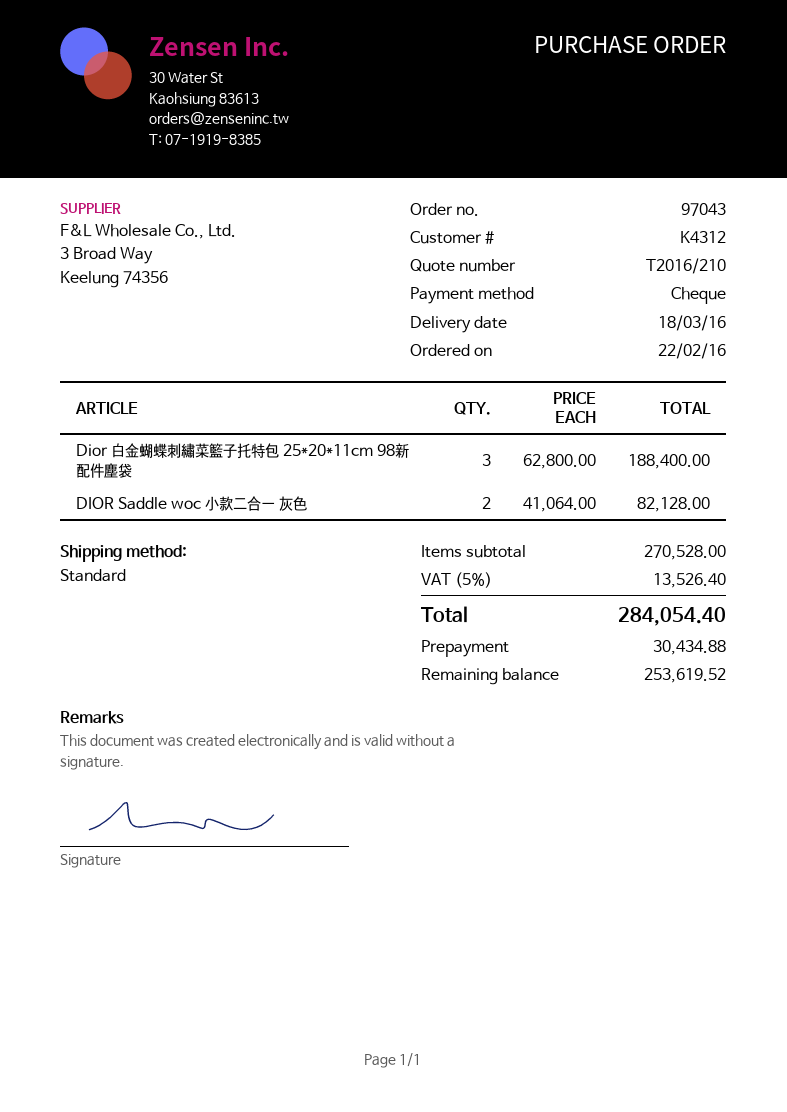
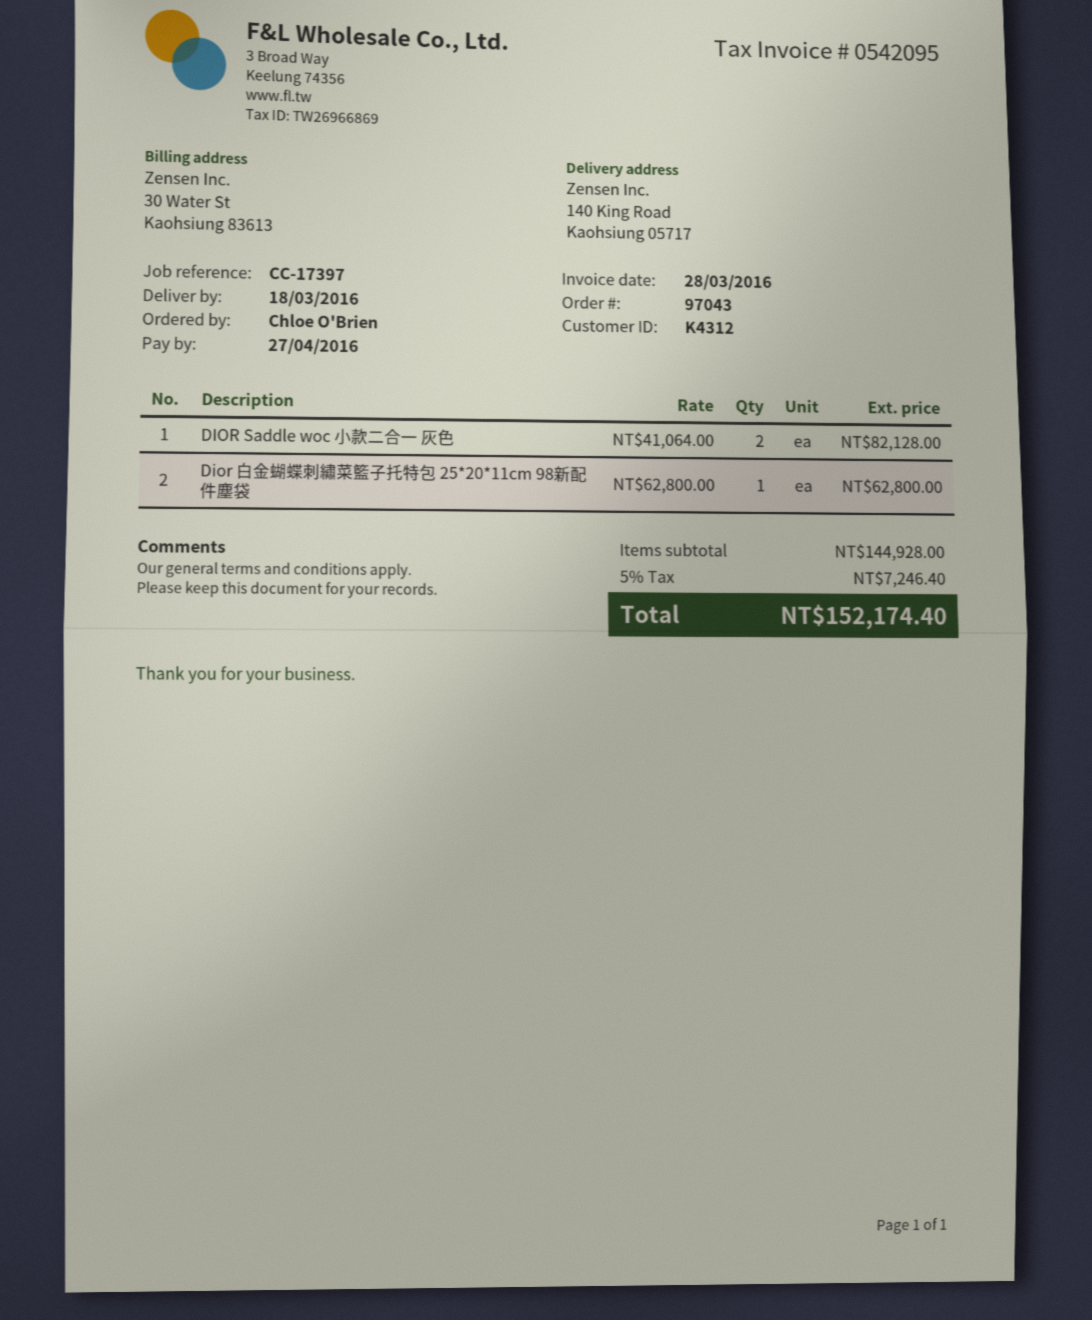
Dior 白金蝴蝶刺繡菜籃子托特包 25*20*11cm 98新配件塵袋: 3 x 62800.00 = 188400.00 -> 1 x 62800.00 = 62800.00
subtotal: 270528.00 -> 144928.00
tax: 5% = 13526.40 -> 5% = 7246.40
total: 284054.40 -> 152174.40

